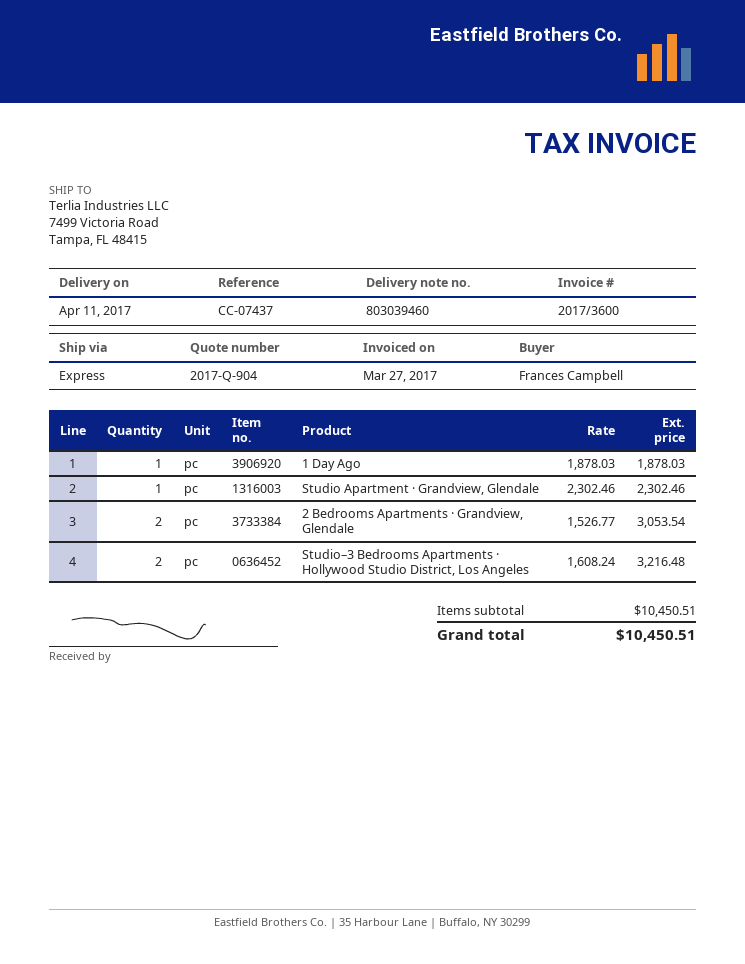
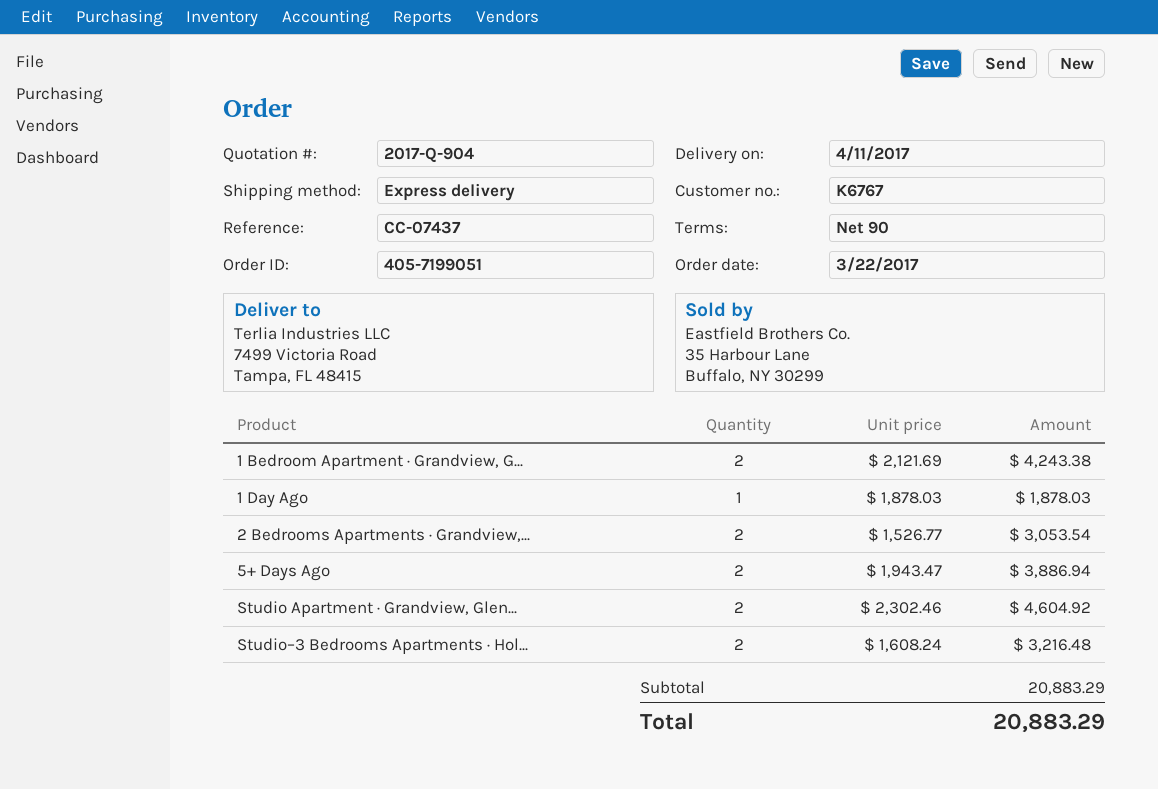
Studio Apartment · Grandview, Glendale: 1 x 2302.46 = 2302.46 -> 2 x 2302.46 = 4604.92
1 Bedroom Apartment · Grandview, G...: none -> 2 x 2121.69 = 4243.38
5+ Days Ago: none -> 2 x 1943.47 = 3886.94
subtotal: 10450.51 -> 20883.29
total: 10450.51 -> 20883.29

